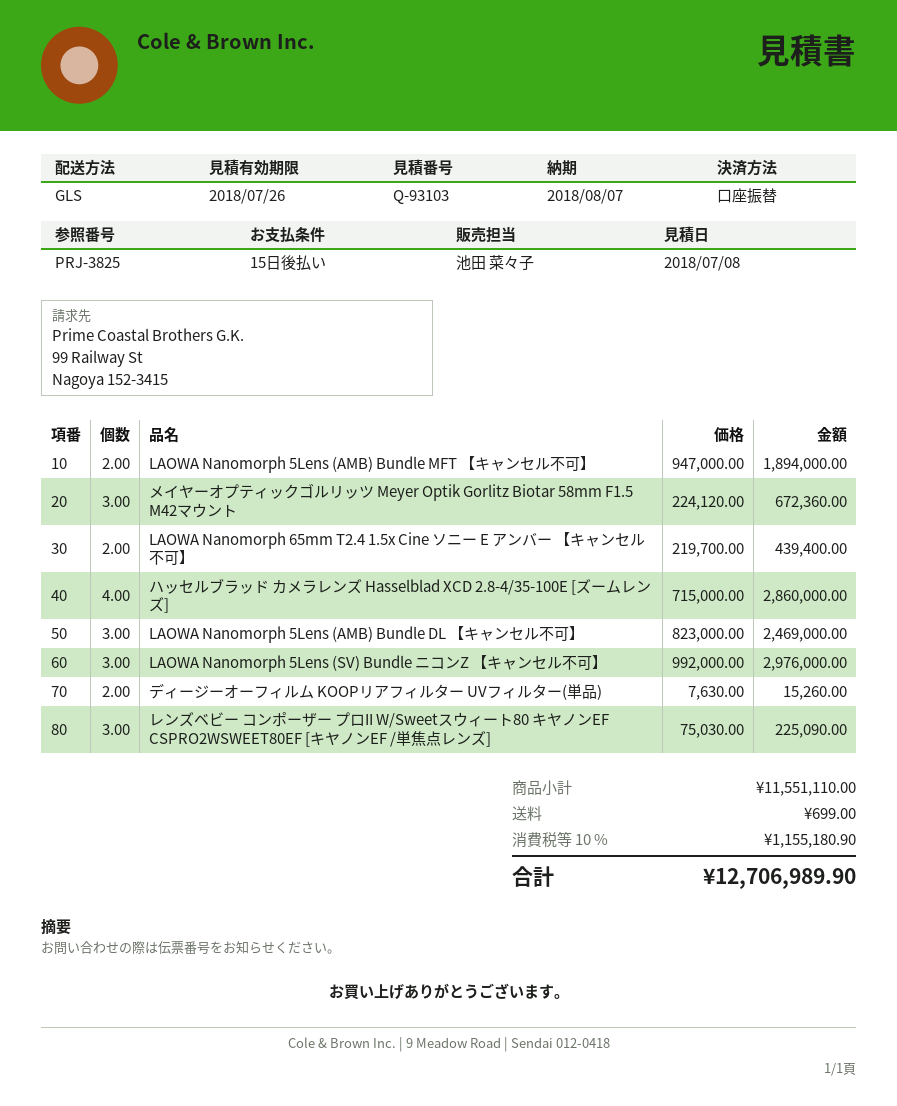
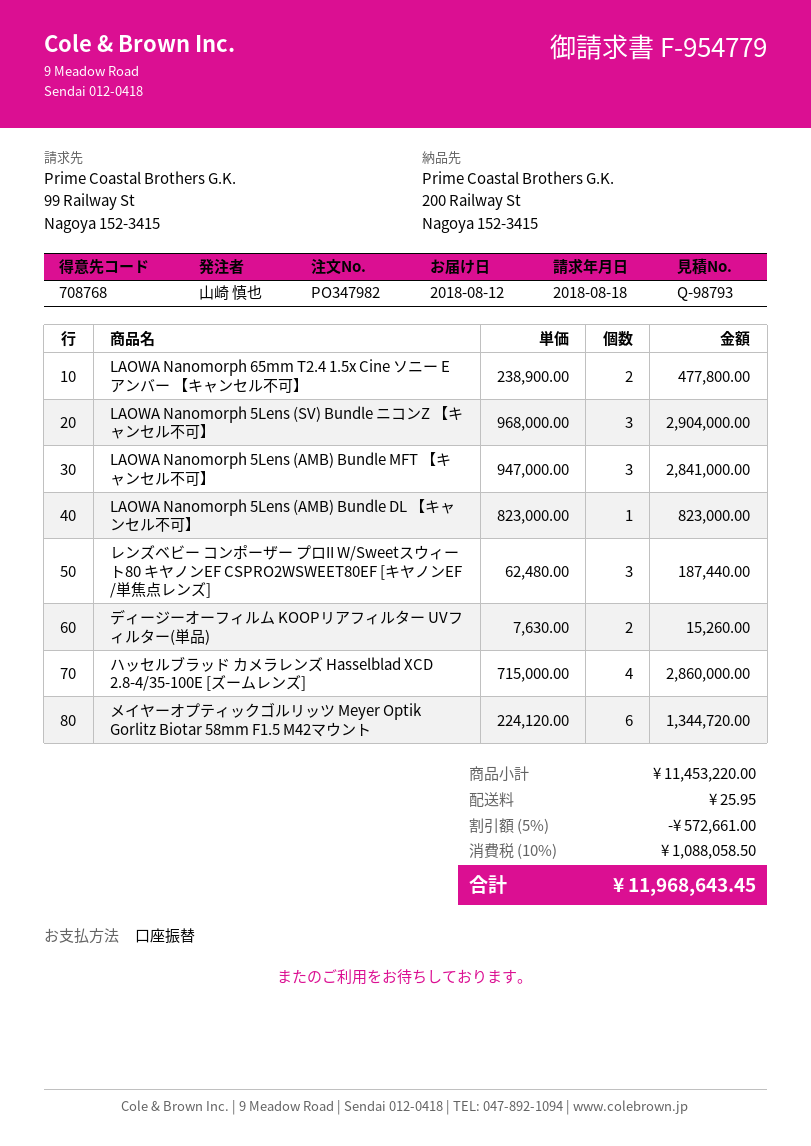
quote number: Q-93103 -> Q-98793
delivery date: 2018-08-07 -> 2018-08-12
LAOWA Nanomorph 5Lens (AMB) Bundle MFT 【キャンセル不可】: 2 x 947000.00 = 1894000.00 -> 3 x 947000.00 = 2841000.00
メイヤーオプティックゴルリッツ Meyer Optik Gorlitz Biotar 58mm F1.5 M42マウント: 3 x 224120.00 = 672360.00 -> 6 x 224120.00 = 1344720.00
LAOWA Nanomorph 65mm T2.4 1.5x Cine ソニー E アンバー 【キャンセル不可】: 2 x 219700.00 = 439400.00 -> 2 x 238900.00 = 477800.00
LAOWA Nanomorph 5Lens (AMB) Bundle DL 【キャンセル不可】: 3 x 823000.00 = 2469000.00 -> 1 x 823000.00 = 823000.00
LAOWA Nanomorph 5Lens (SV) Bundle ニコンZ 【キャンセル不可】: 3 x 992000.00 = 2976000.00 -> 3 x 968000.00 = 2904000.00
レンズベビー コンポーザー プロII W/Sweetスウィート80 キヤノンEF CSPRO2WSWEET80EF [キヤノンEF /単焦点レンズ]: 3 x 75030.00 = 225090.00 -> 3 x 62480.00 = 187440.00
subtotal: 11551110.00 -> 11453220.00
discount: none -> 5% = 572661.00
shipping: 699.00 -> 25.95
tax: 10% = 1155180.90 -> 10% = 1088058.50
total: 12706989.90 -> 11968643.45

